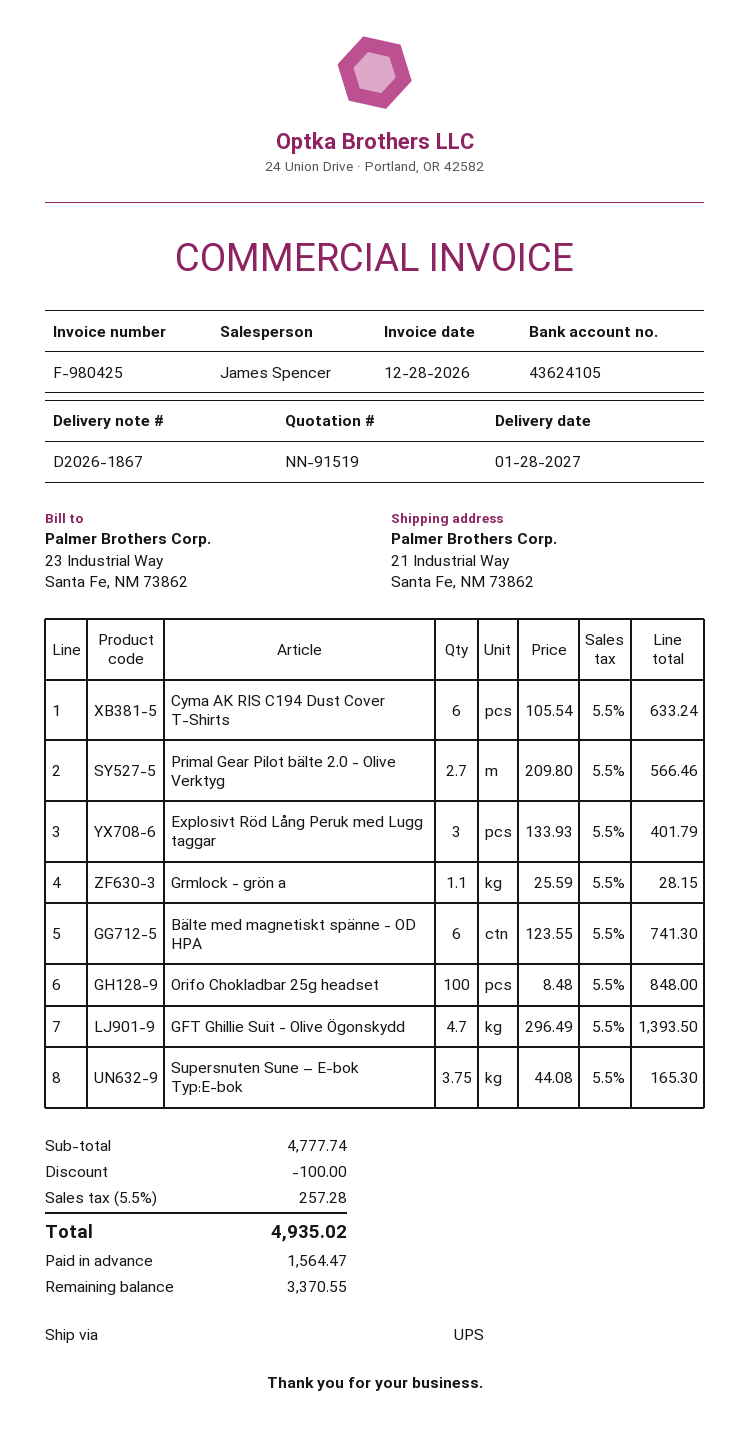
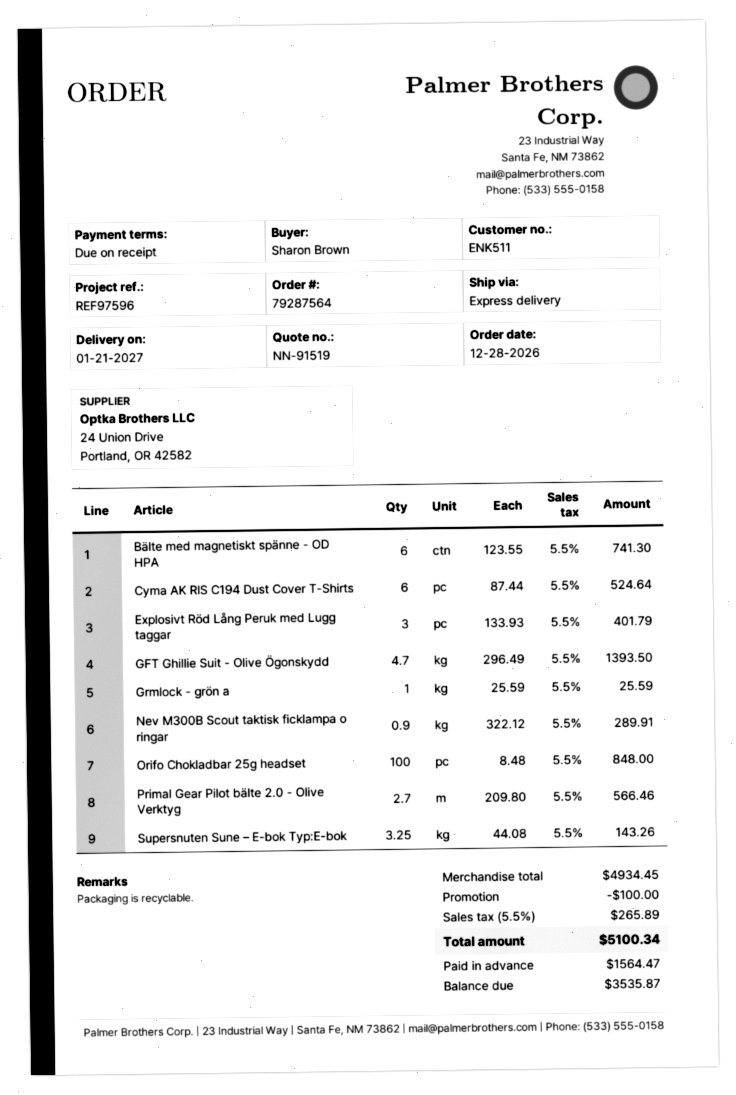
delivery date: 2027-01-28 -> 2027-01-21
shipping method: UPS -> express
Cyma AK RIS C194 Dust Cover T-Shirts: 6 x 105.54 = 633.24 -> 6 x 87.44 = 524.64
Grmlock - grön a: 1.1 x 25.59 = 28.15 -> 1 x 25.59 = 25.59
Supersnuten Sune – E-bok Typ:E-bok: 3.75 x 44.08 = 165.30 -> 3.25 x 44.08 = 143.26
Nev M300B Scout taktisk ficklampa o ringar: none -> 0.9 x 322.12 = 289.91
subtotal: 4777.74 -> 4934.45
tax: 5.5% = 257.28 -> 5.5% = 265.89
total: 4935.02 -> 5100.34
balance: 3370.55 -> 3535.87

